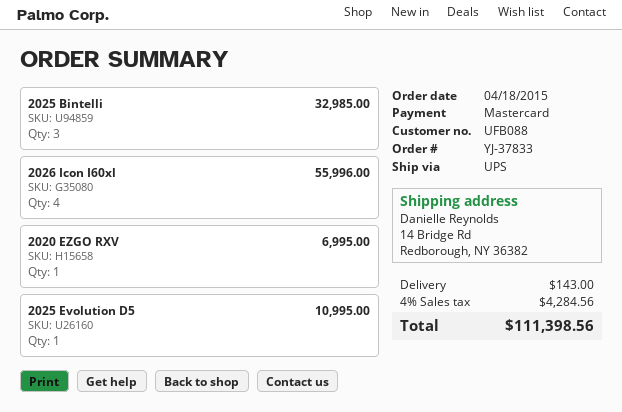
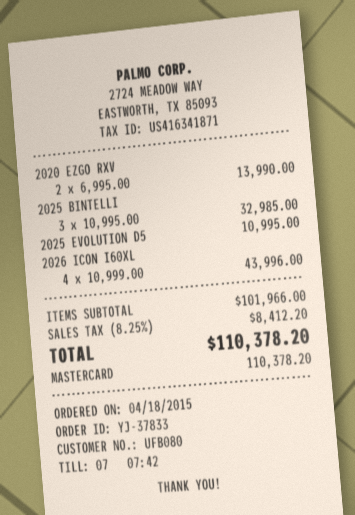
customer number: UFB088 -> UFB080
2026 Icon I60xl: 4 for 55996.00 -> 4 for 43996.00
2020 EZGO RXV: 1 for 6995.00 -> 2 for 13990.00
shipping: 143.00 -> none
tax: 4% = 4284.56 -> 8.25% = 8412.20
total: 111398.56 -> 110378.20

